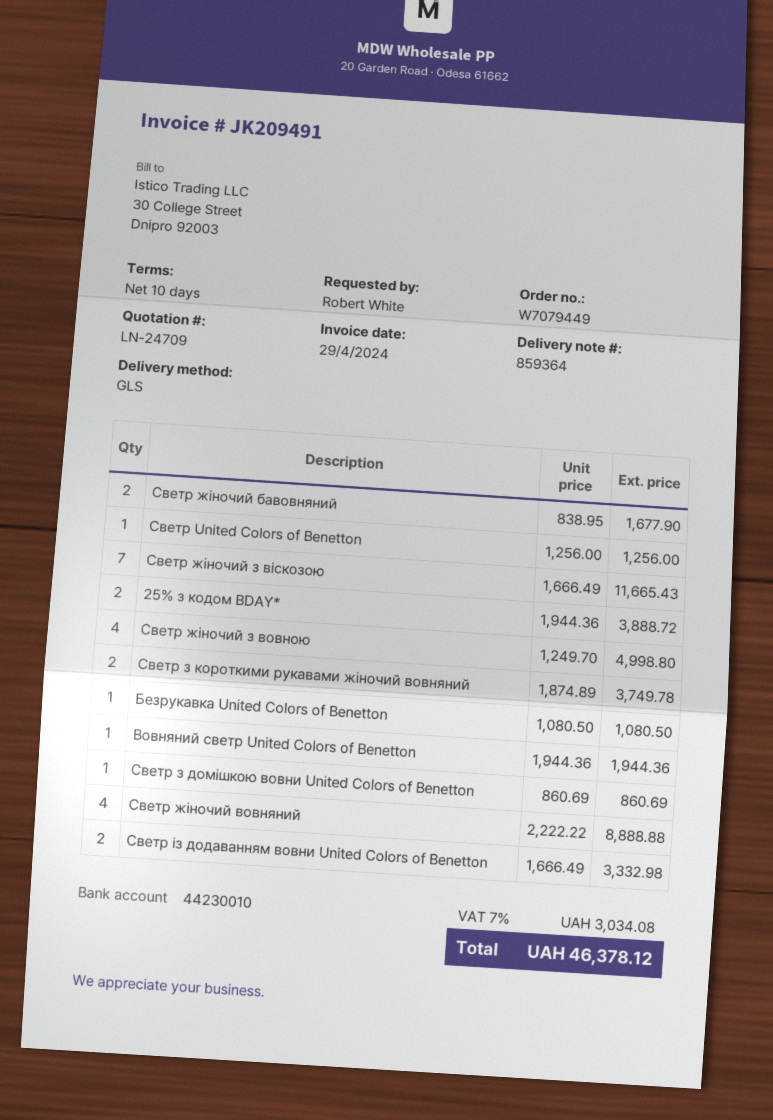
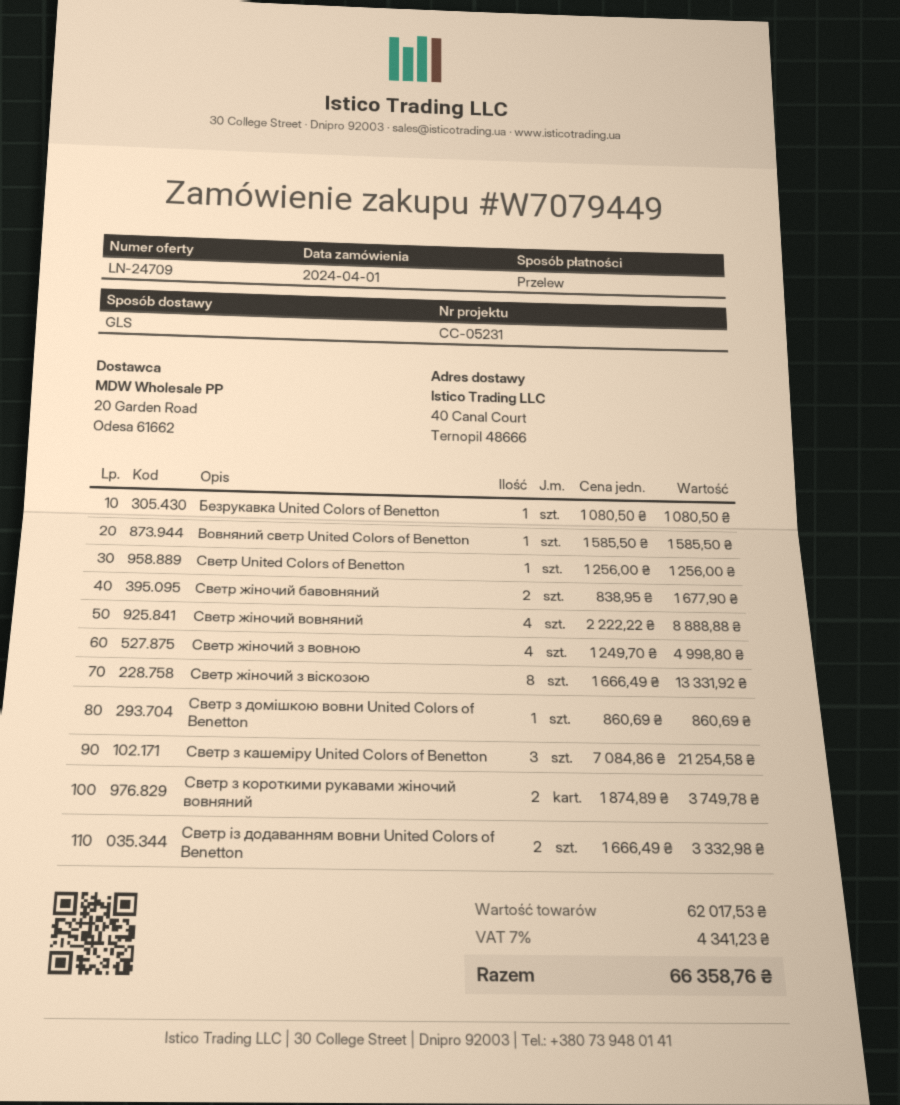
Светр жіночий з віскозою: 7 x 1666.49 = 11665.43 -> 8 x 1666.49 = 13331.92
25% з кодом BDAY*: 2 x 1944.36 = 3888.72 -> none
Вовняний светр United Colors of Benetton: 1 x 1944.36 = 1944.36 -> 1 x 1585.50 = 1585.50
Светр з кашеміру United Colors of Benetton: none -> 3 x 7084.86 = 21254.58
tax: 7% = 3034.08 -> 7% = 4341.23
total: 46378.12 -> 66358.76

